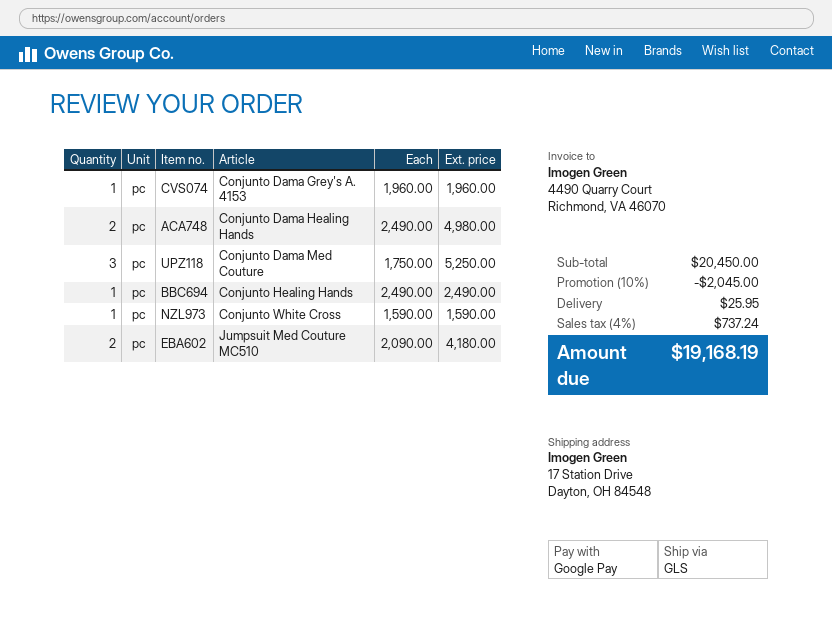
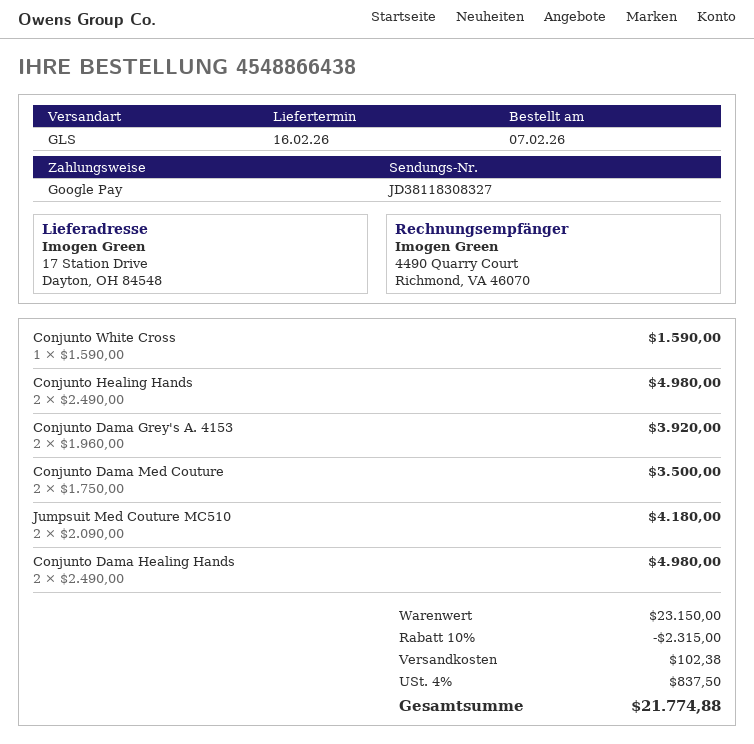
Conjunto Dama Grey's A. 4153: 1 x 1960.00 = 1960.00 -> 2 x 1960.00 = 3920.00
Conjunto Dama Med Couture: 3 x 1750.00 = 5250.00 -> 2 x 1750.00 = 3500.00
Conjunto Healing Hands: 1 x 2490.00 = 2490.00 -> 2 x 2490.00 = 4980.00
subtotal: 20450.00 -> 23150.00
discount: 10% = 2045.00 -> 10% = 2315.00
shipping: 25.95 -> 102.38
tax: 4% = 737.24 -> 4% = 837.50
total: 19168.19 -> 21774.88

